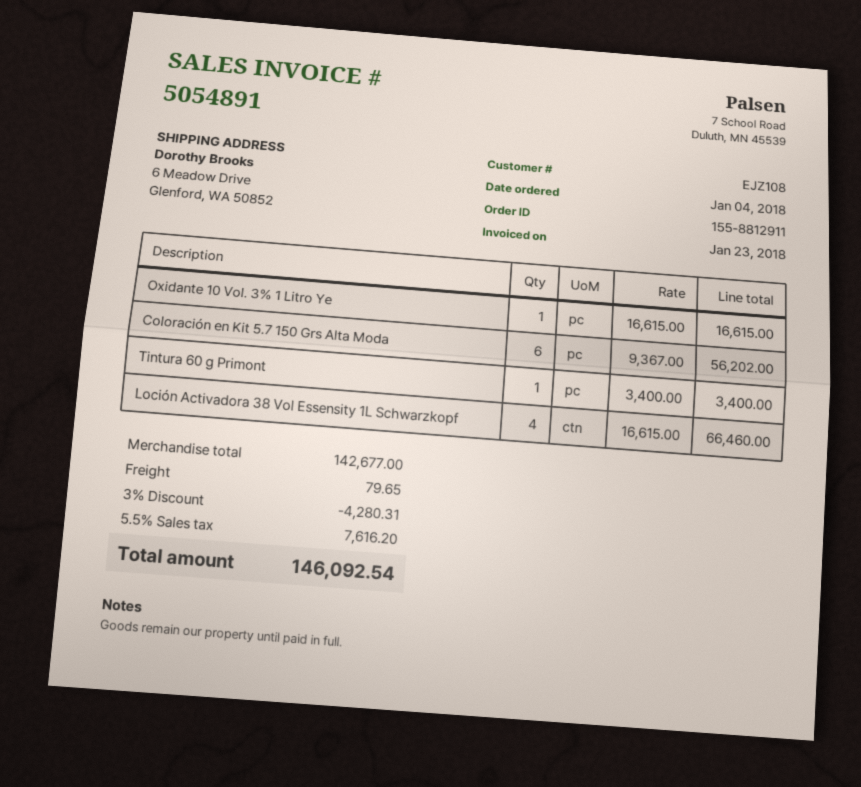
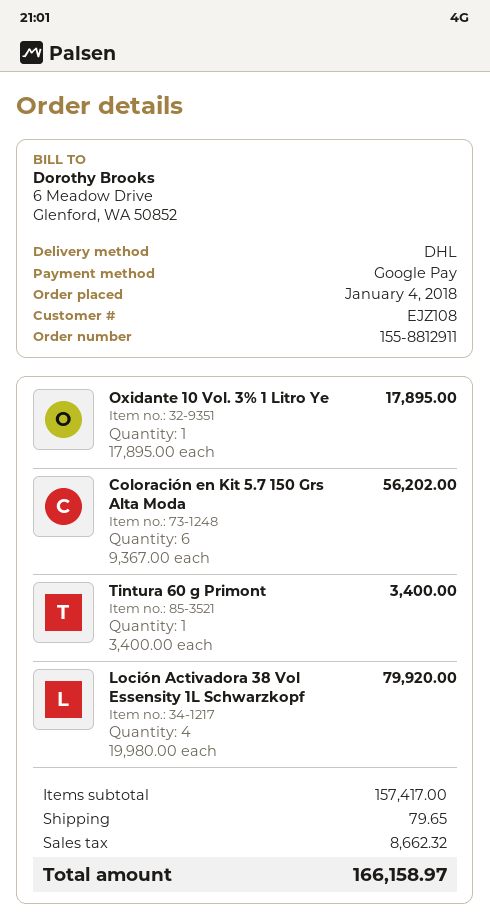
Oxidante 10 Vol. 3% 1 Litro Ye: 1 x 16615.00 = 16615.00 -> 1 x 17895.00 = 17895.00
Loción Activadora 38 Vol Essensity 1L Schwarzkopf: 4 x 16615.00 = 66460.00 -> 4 x 19980.00 = 79920.00
subtotal: 142677.00 -> 157417.00
discount: 3% = 4280.31 -> none
tax: 7616.20 -> 8662.32
total: 146092.54 -> 166158.97

